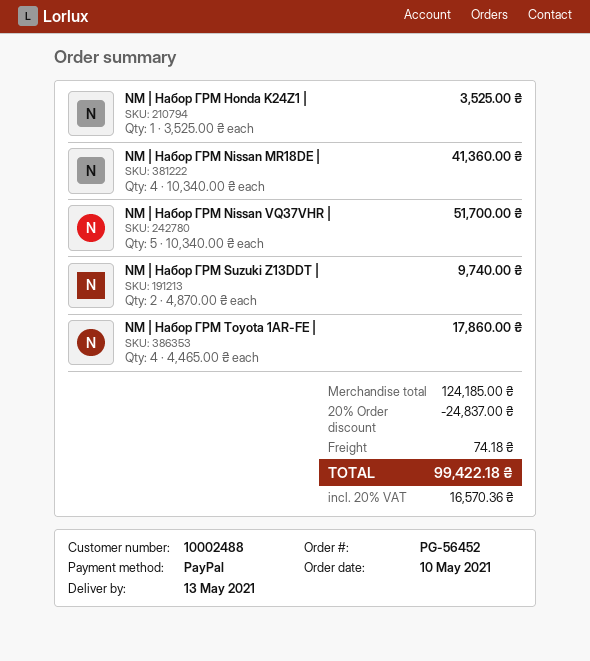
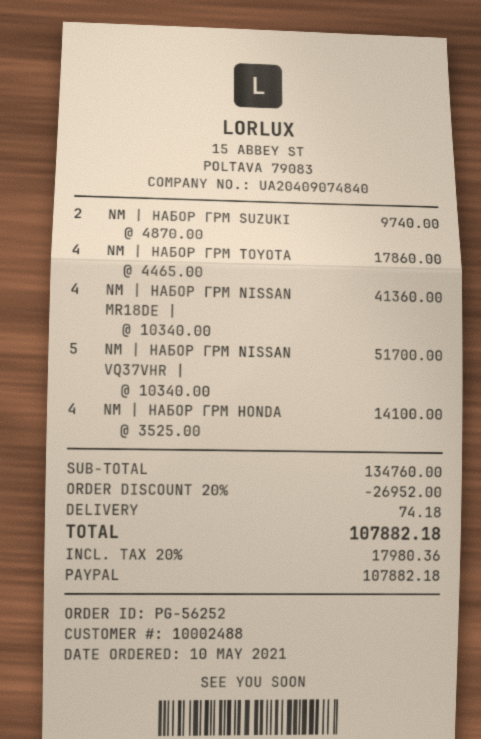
order number: PG-56452 -> PG-56252
NM | Набор ГРМ Honda K24Z1 |: 1 x 3525.00 = 3525.00 -> 4 x 3525.00 = 14100.00
subtotal: 124185.00 -> 134760.00
discount: 20% = 24837.00 -> 20% = 26952.00
tax: 20% = 16570.36 -> 20% = 17980.36
total: 99422.18 -> 107882.18

